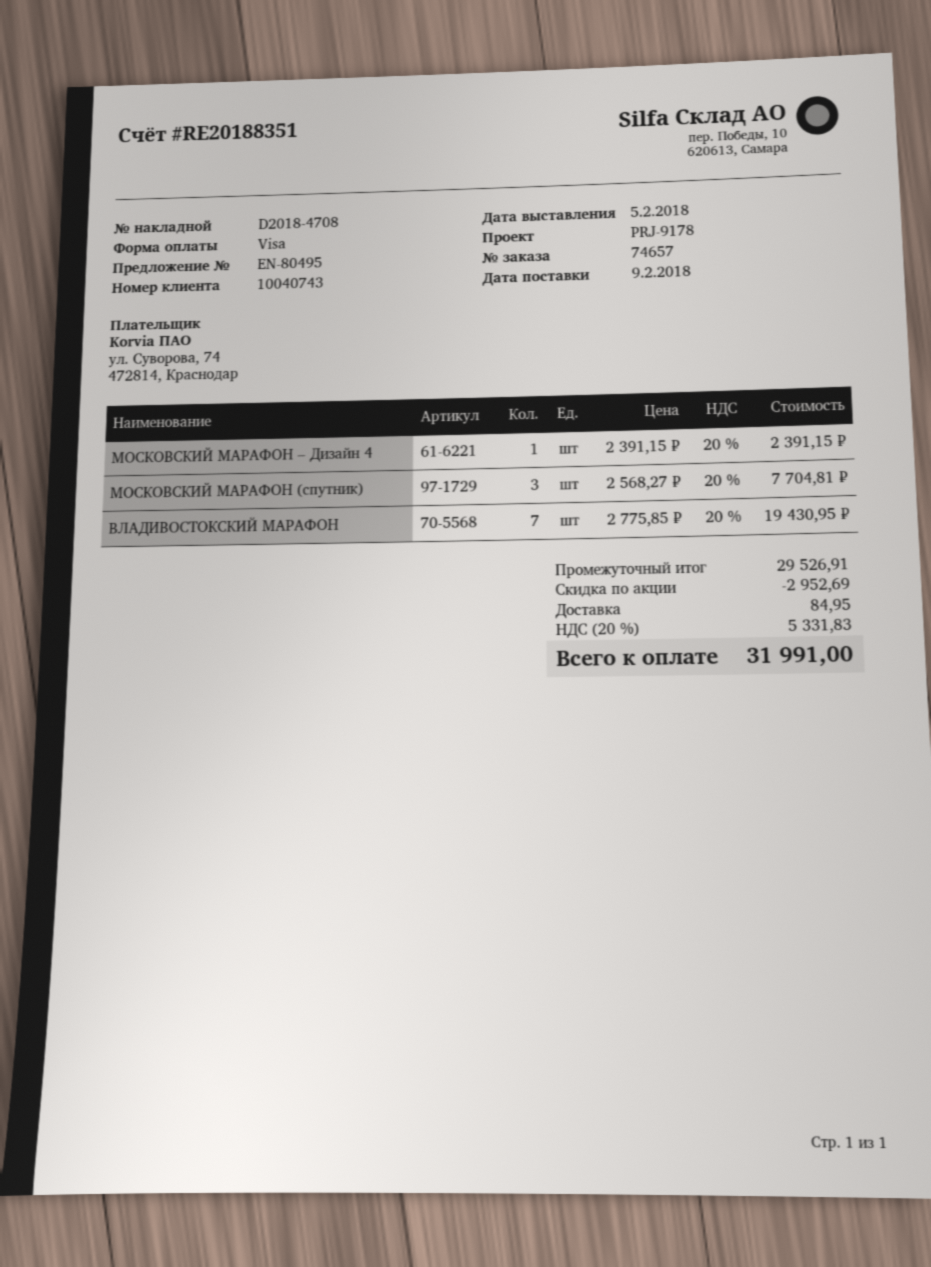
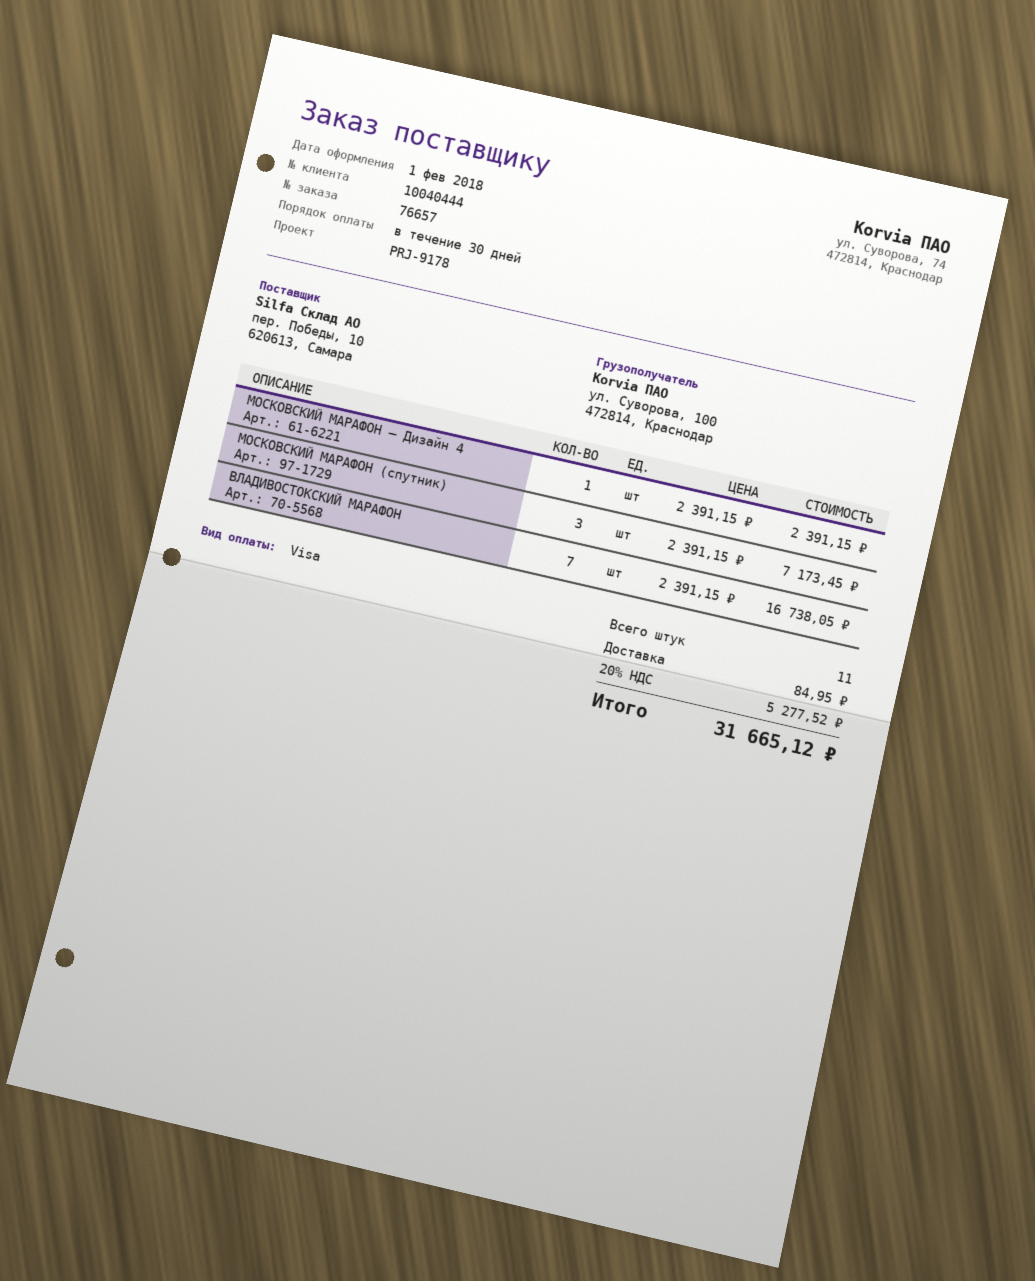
order number: 74657 -> 76657
customer number: 10040743 -> 10040444
МОСКОВСКИЙ МАРАФОН (спутник): 3 x 2568.27 = 7704.81 -> 3 x 2391.15 = 7173.45
ВЛАДИВОСТОКСКИЙ МАРАФОН: 7 x 2775.85 = 19430.95 -> 7 x 2391.15 = 16738.05
discount: 2952.69 -> none
tax: 20% = 5331.83 -> 20% = 5277.52
total: 31991.00 -> 31665.12

